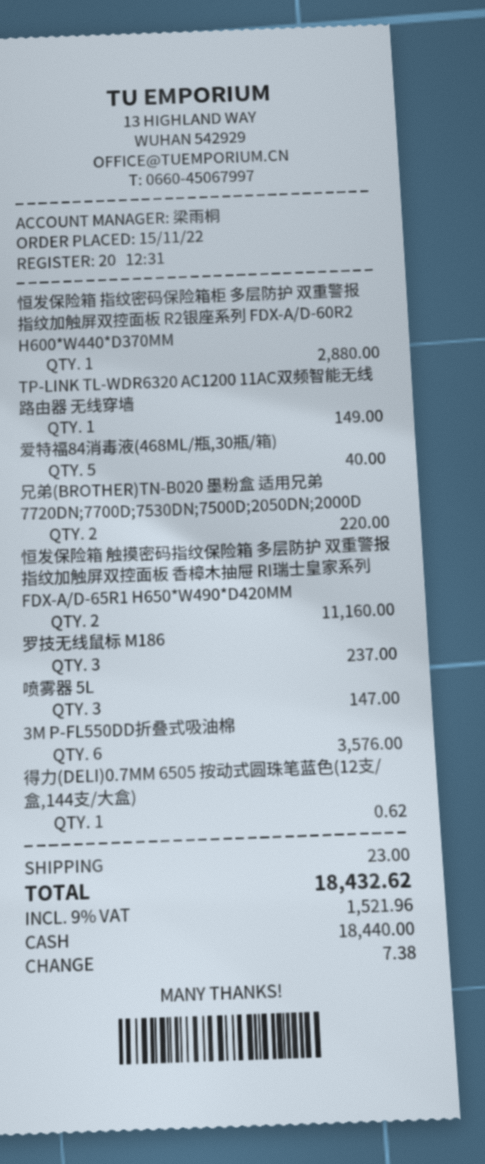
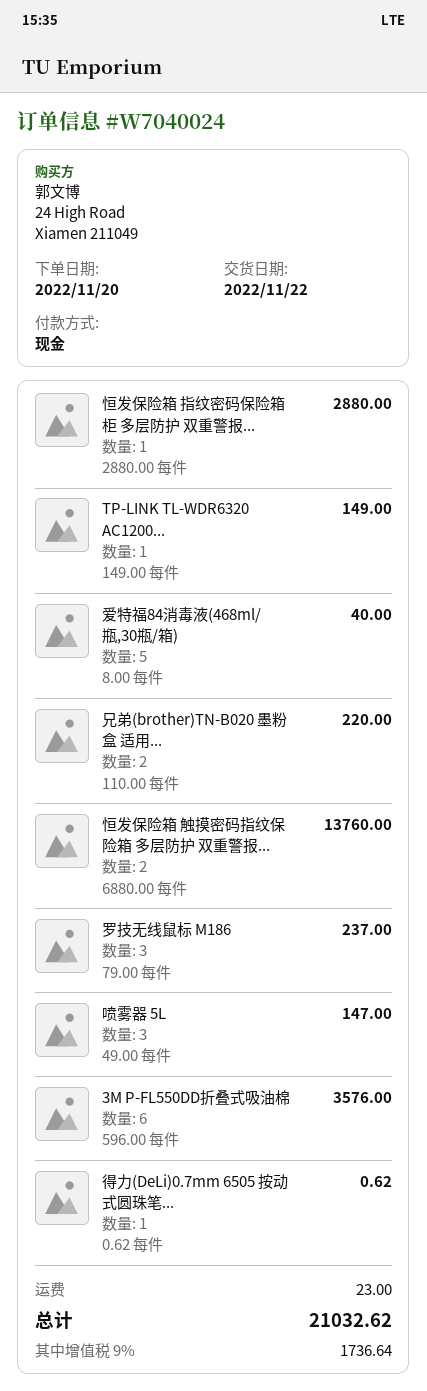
order date: 2022-11-15 -> 2022-11-20
恒发保险箱 触摸密码指纹保险箱 多层防护 双重警报 指纹加触屏双控面板 香樟木抽屉 RI瑞士皇家系列 FDX-A/D-65R1 H650*W490*D420MM: 2 for 11160.00 -> 2 for 13760.00
tax: 9% = 1521.96 -> 9% = 1736.64
total: 18432.62 -> 21032.62

